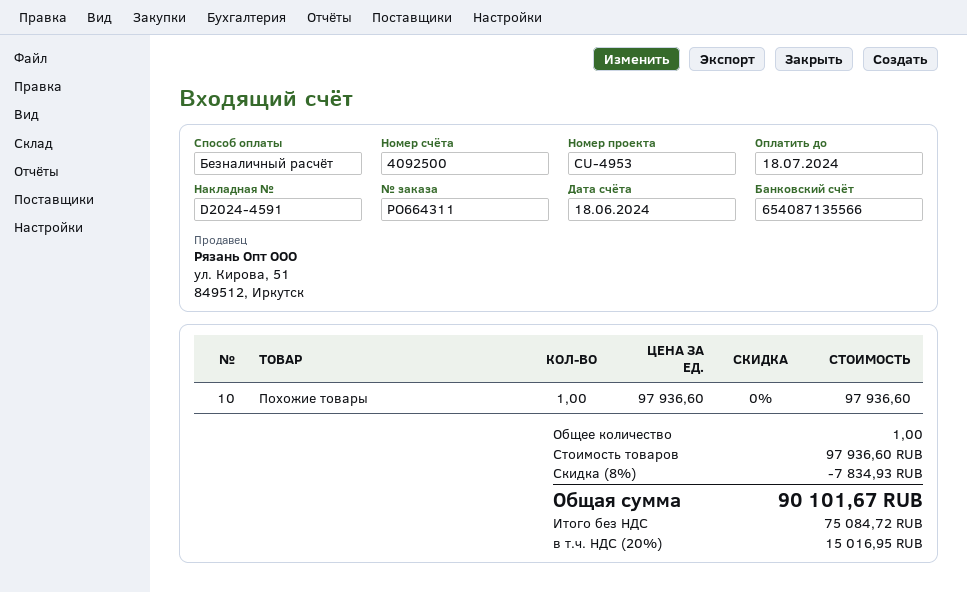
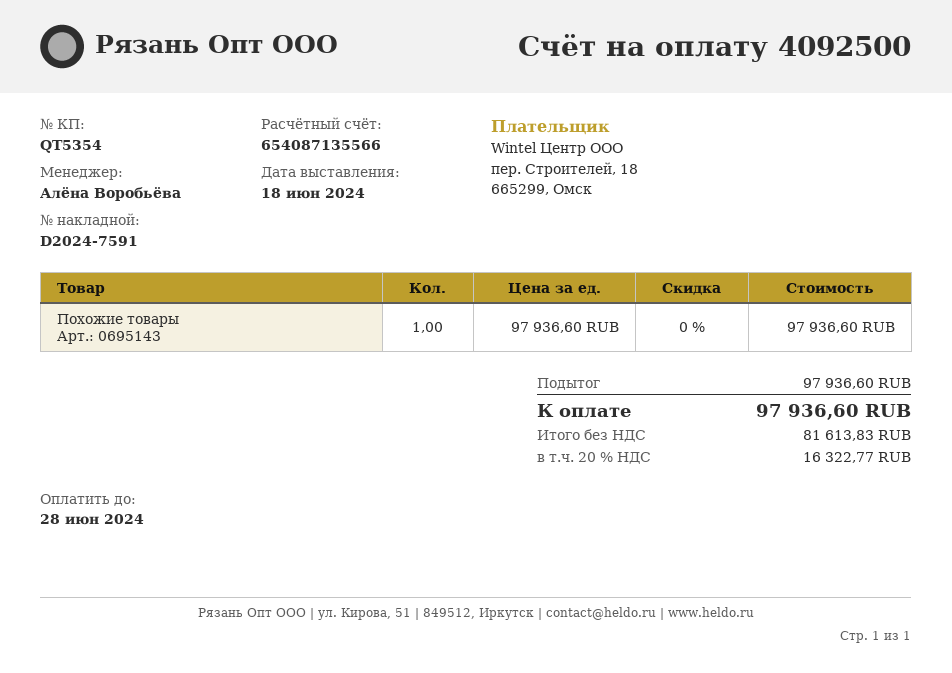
delivery note number: D2024-4591 -> D2024-7591
due date: 2024-07-18 -> 2024-06-28
discount: 8% = 7834.93 -> none
net: 75084.72 -> 81613.83
tax: 20% = 15016.95 -> 20% = 16322.77
total: 90101.67 -> 97936.60

